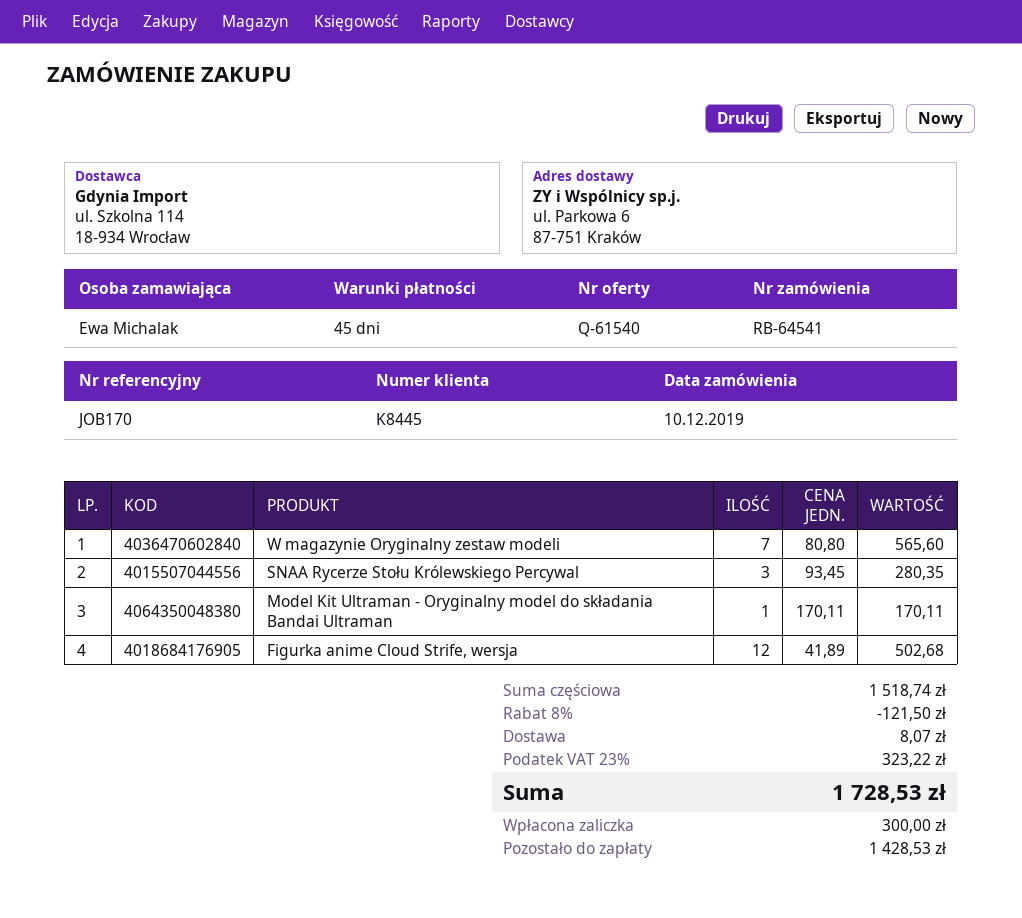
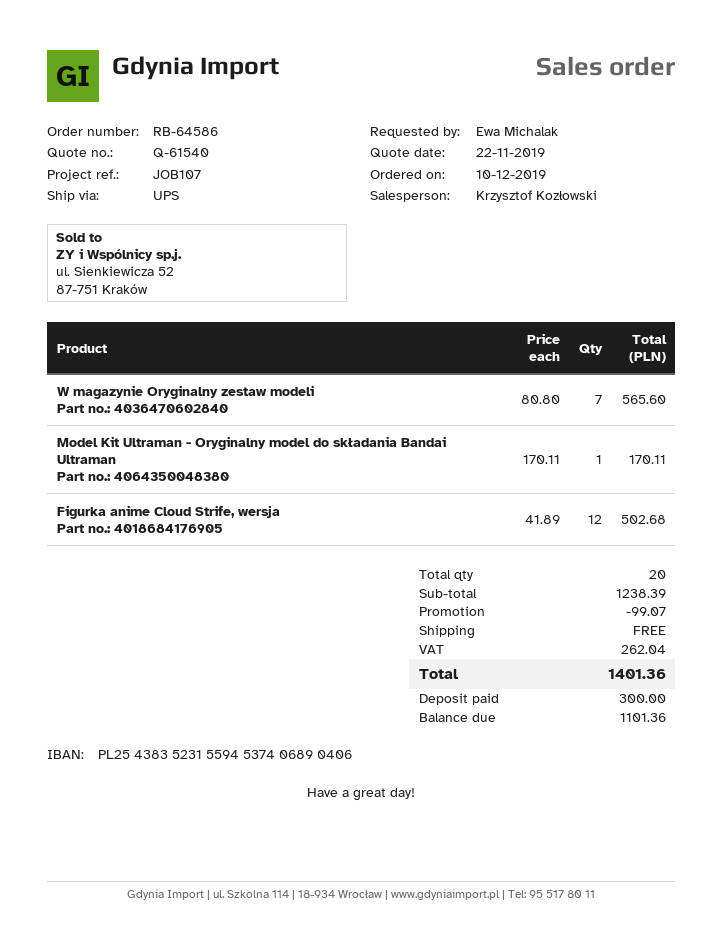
order number: RB-64541 -> RB-64586
reference: JOB170 -> JOB107
SNAA Rycerze Stołu Królewskiego Percywal: 3 x 93.45 = 280.35 -> none
subtotal: 1518.74 -> 1238.39
discount: 121.50 -> 99.07
shipping: 8.07 -> 0.00
tax: 323.22 -> 262.04
total: 1728.53 -> 1401.36
balance: 1428.53 -> 1101.36

